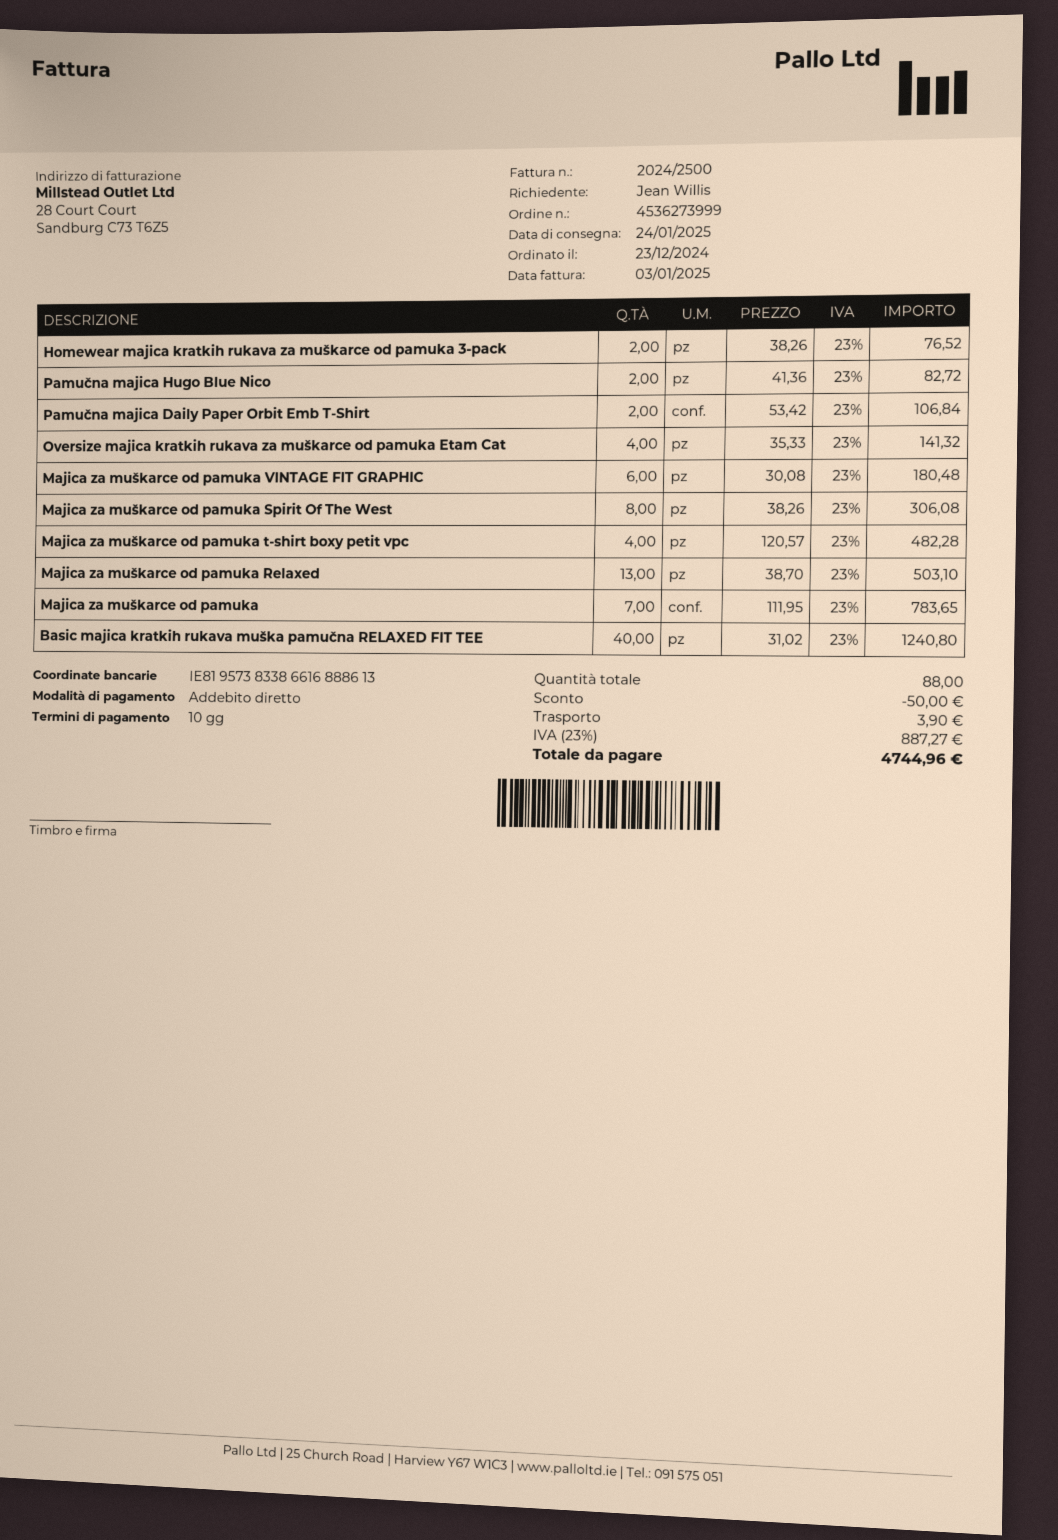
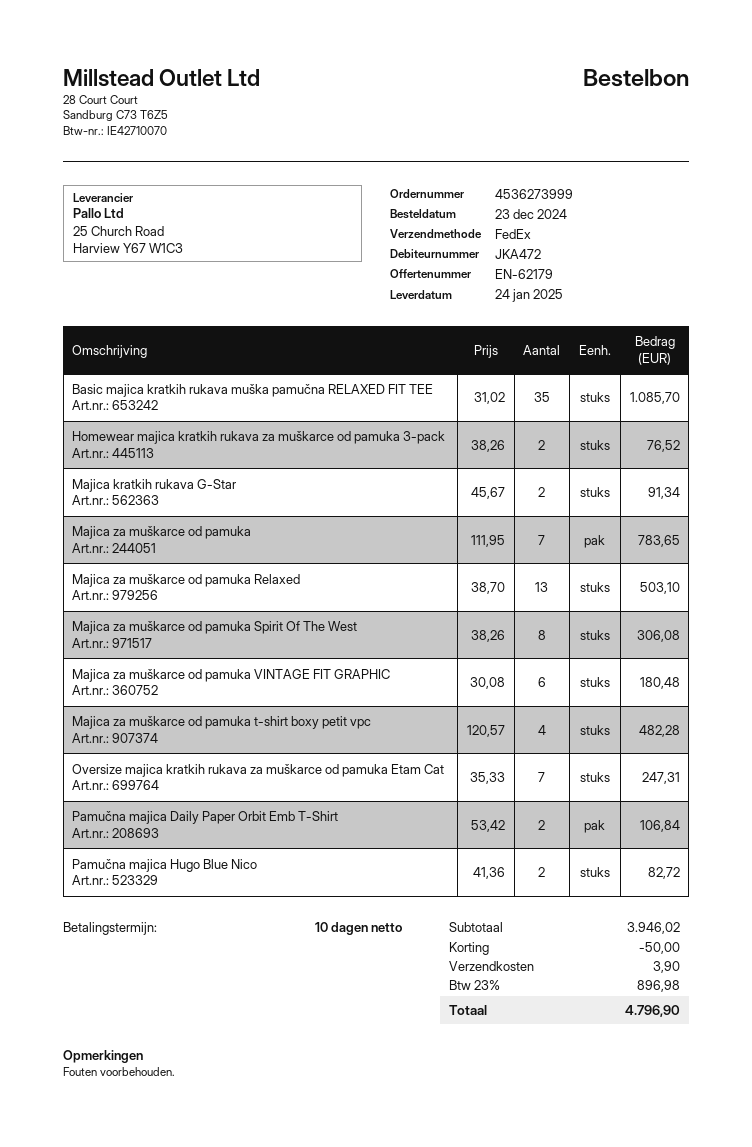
Oversize majica kratkih rukava za muškarce od pamuka Etam Cat: 4 x 35.33 = 141.32 -> 7 x 35.33 = 247.31
Basic majica kratkih rukava muška pamučna RELAXED FIT TEE: 40 x 31.02 = 1240.80 -> 35 x 31.02 = 1085.70
Majica kratkih rukava G-Star: none -> 2 x 45.67 = 91.34
tax: 23% = 887.27 -> 23% = 896.98
total: 4744.96 -> 4796.90

